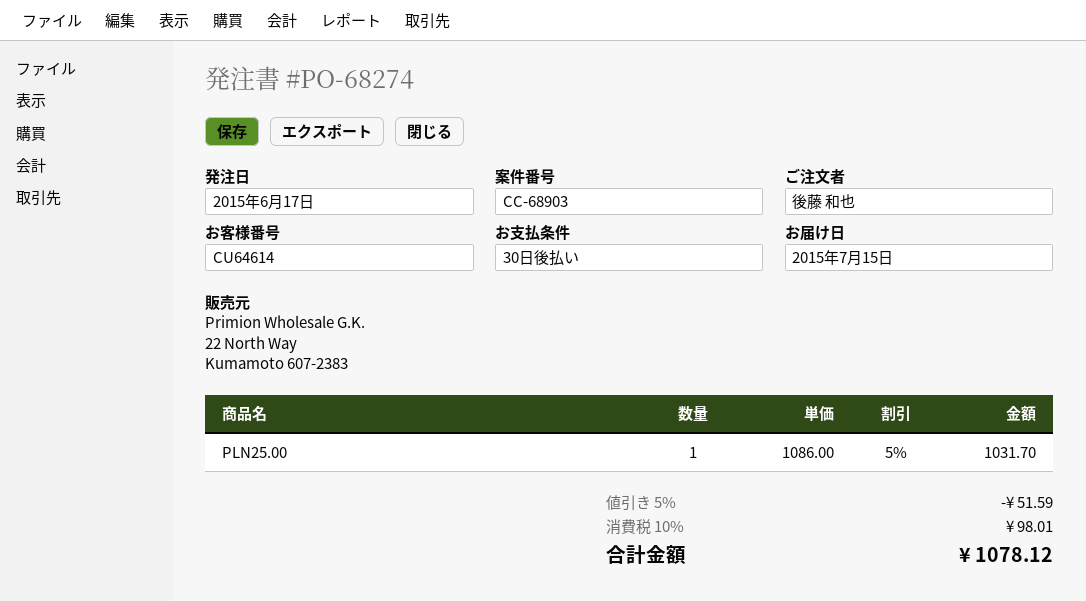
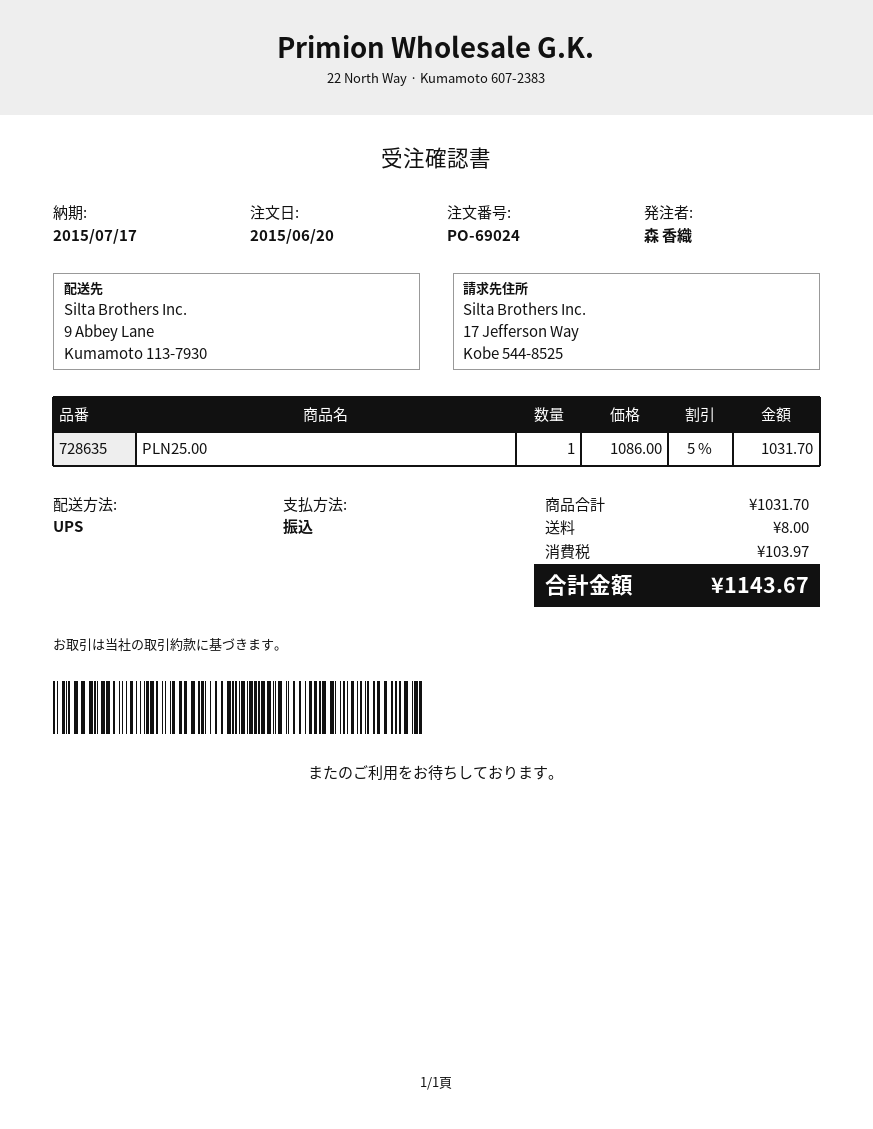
order number: PO-68274 -> PO-69024
order date: 2015-06-17 -> 2015-06-20
delivery date: 2015-07-15 -> 2015-07-17
ordered by: 後藤 和也 -> 森 香織
discount: 5% = 51.59 -> none
shipping: none -> 8.00
tax: 98.01 -> 103.97
total: 1078.12 -> 1143.67

